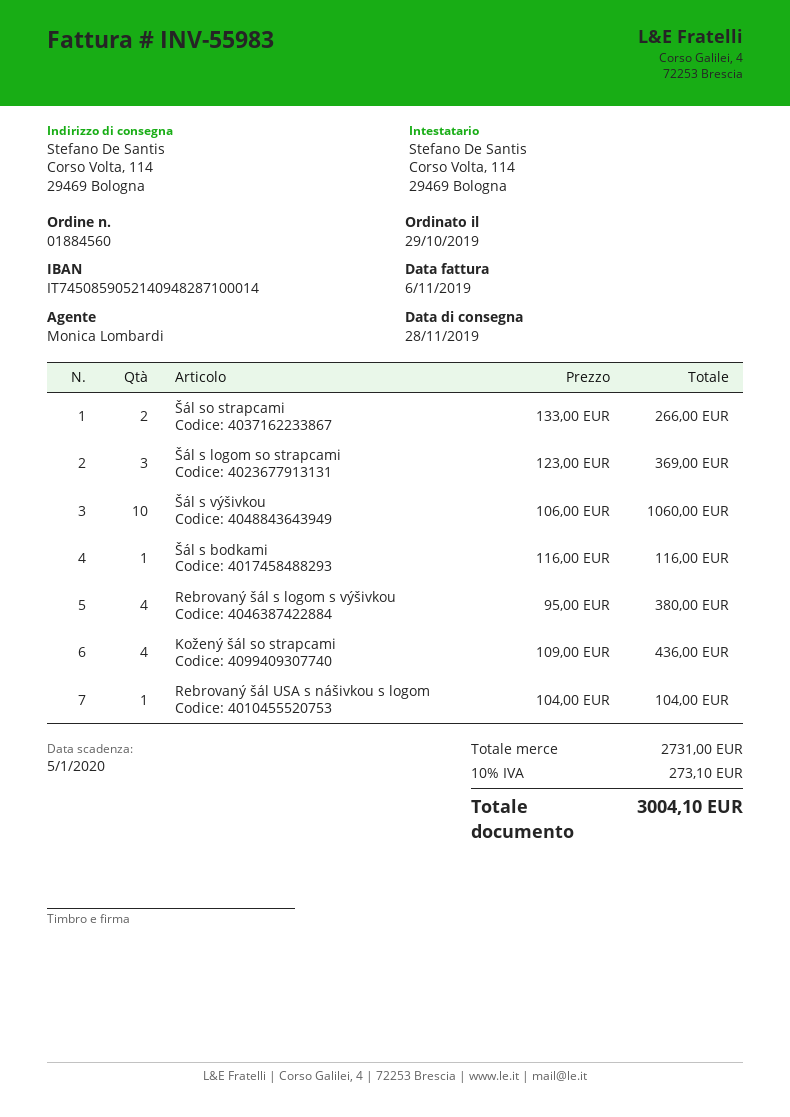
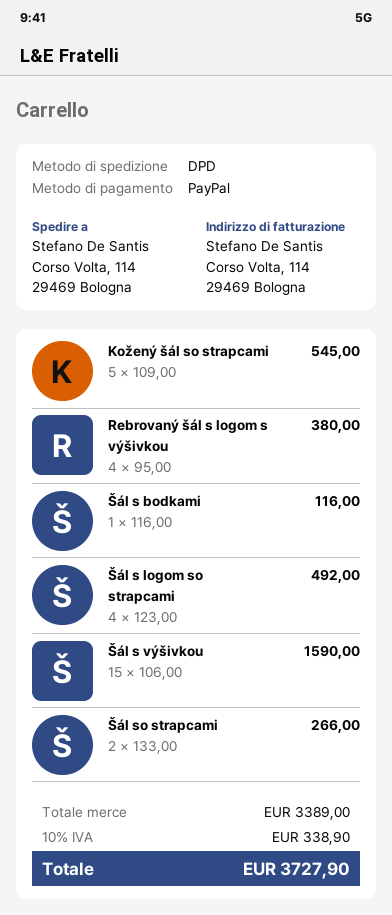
Šál s logom so strapcami: 3 x 123.00 = 369.00 -> 4 x 123.00 = 492.00
Šál s výšivkou: 10 x 106.00 = 1060.00 -> 15 x 106.00 = 1590.00
Kožený šál so strapcami: 4 x 109.00 = 436.00 -> 5 x 109.00 = 545.00
Rebrovaný šál USA s nášivkou s logom: 1 x 104.00 = 104.00 -> none
subtotal: 2731.00 -> 3389.00
tax: 10% = 273.10 -> 10% = 338.90
total: 3004.10 -> 3727.90

